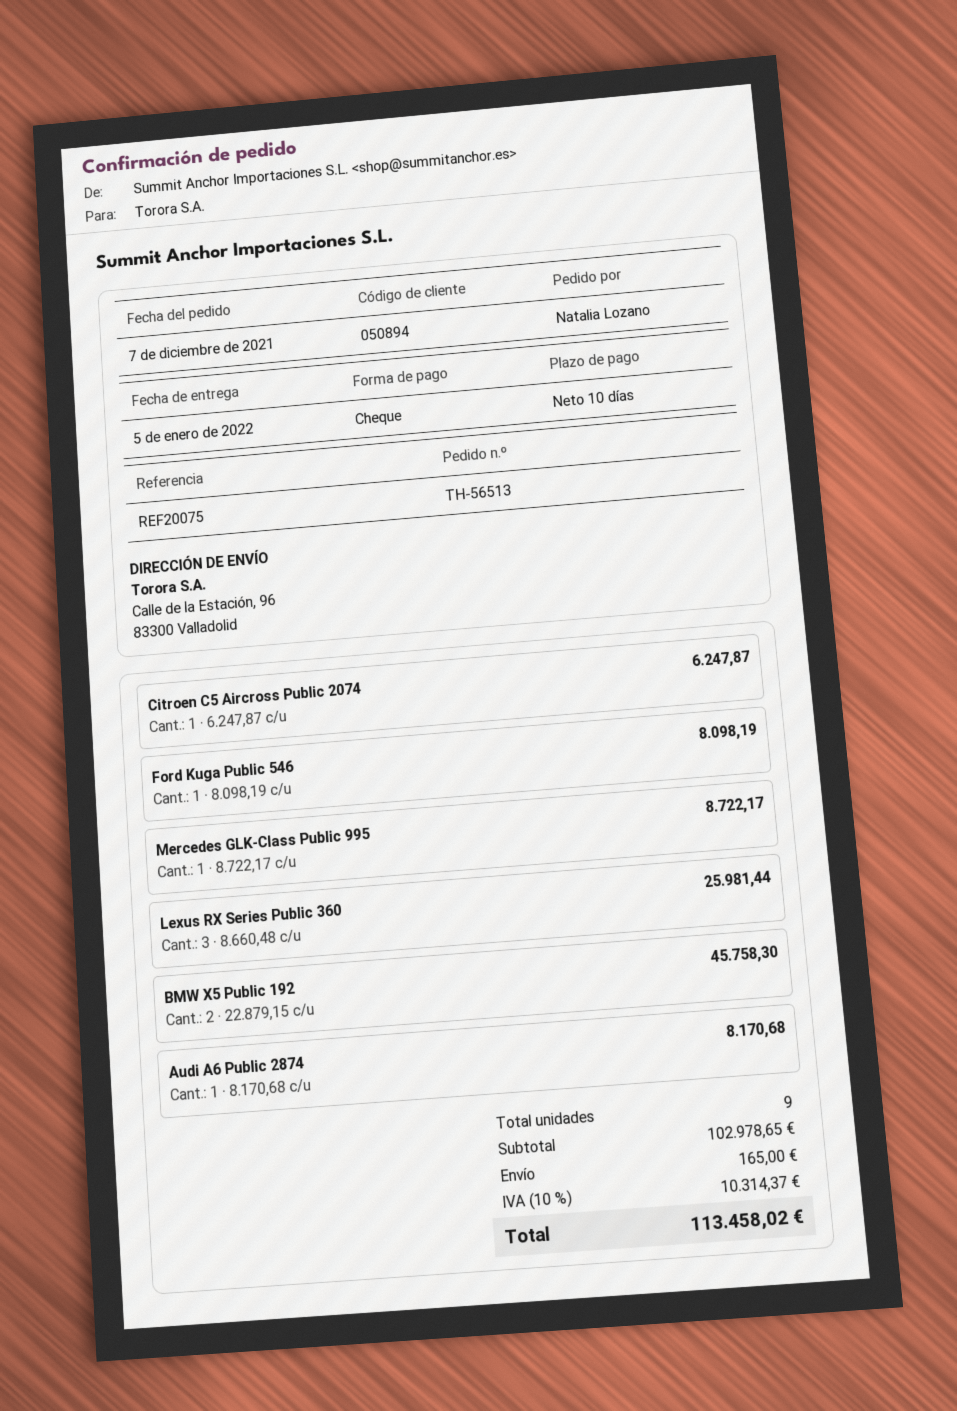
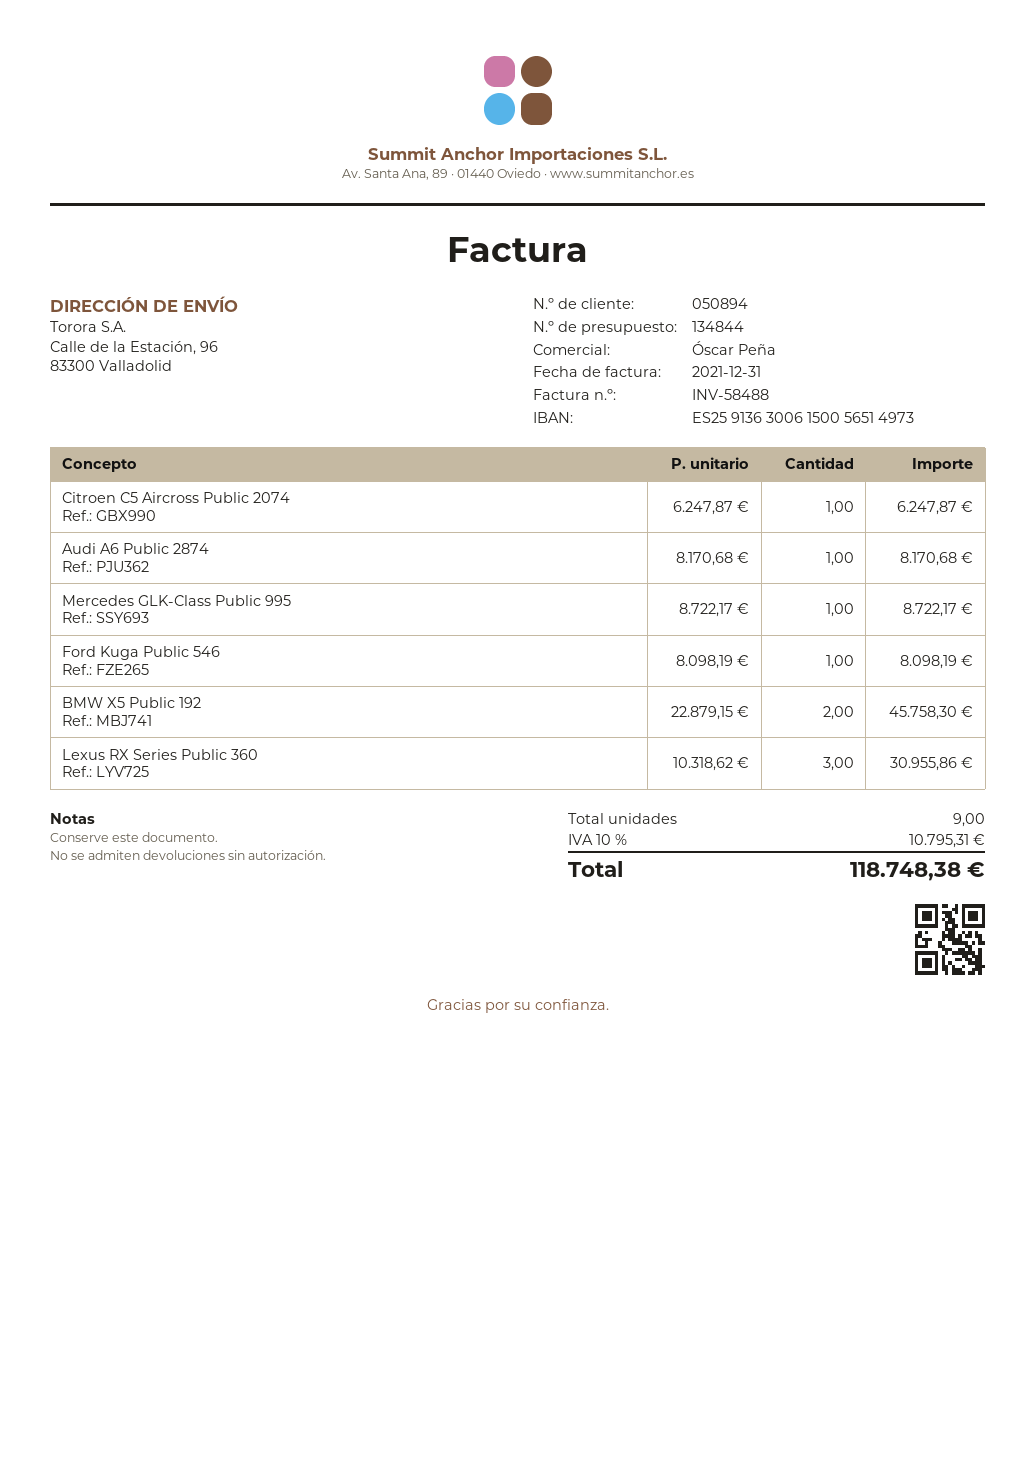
Lexus RX Series Public 360: 3 x 8660.48 = 25981.44 -> 3 x 10318.62 = 30955.86
shipping: 165.00 -> none
tax: 10% = 10314.37 -> 10% = 10795.31
total: 113458.02 -> 118748.38

